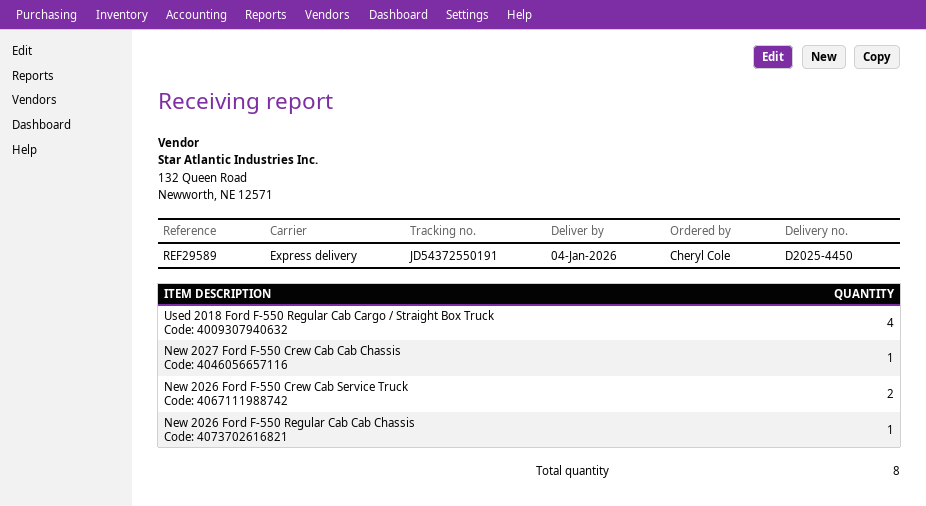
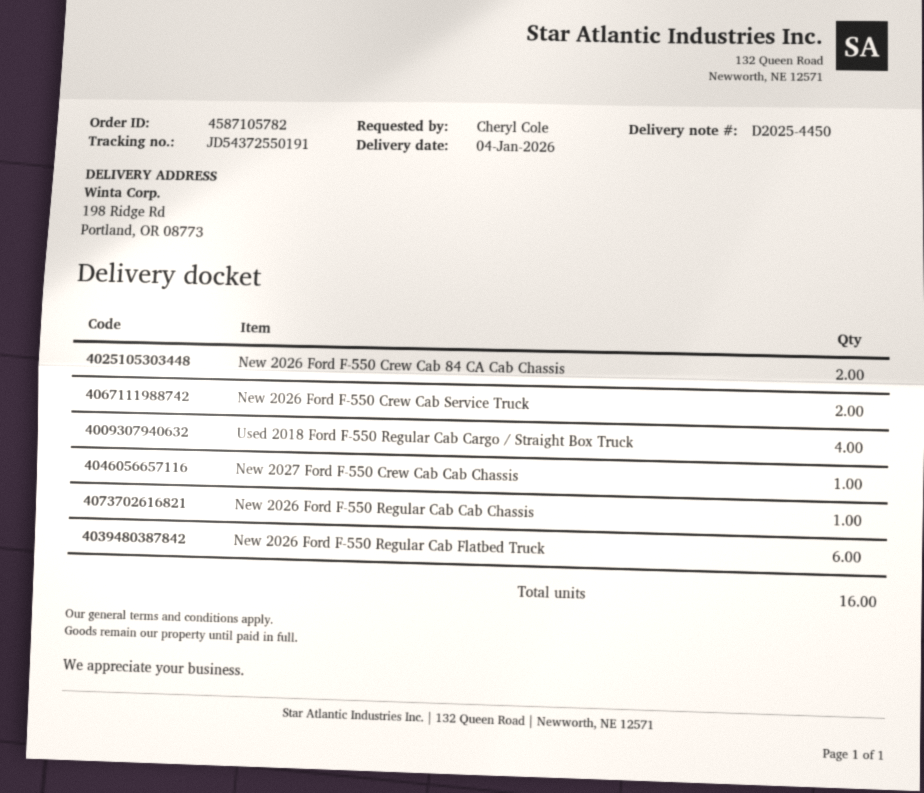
New 2026 Ford F-550 Crew Cab 84 CA Cab Chassis: none -> 2
New 2026 Ford F-550 Regular Cab Flatbed Truck: none -> 6
total quantity: 8 -> 16

